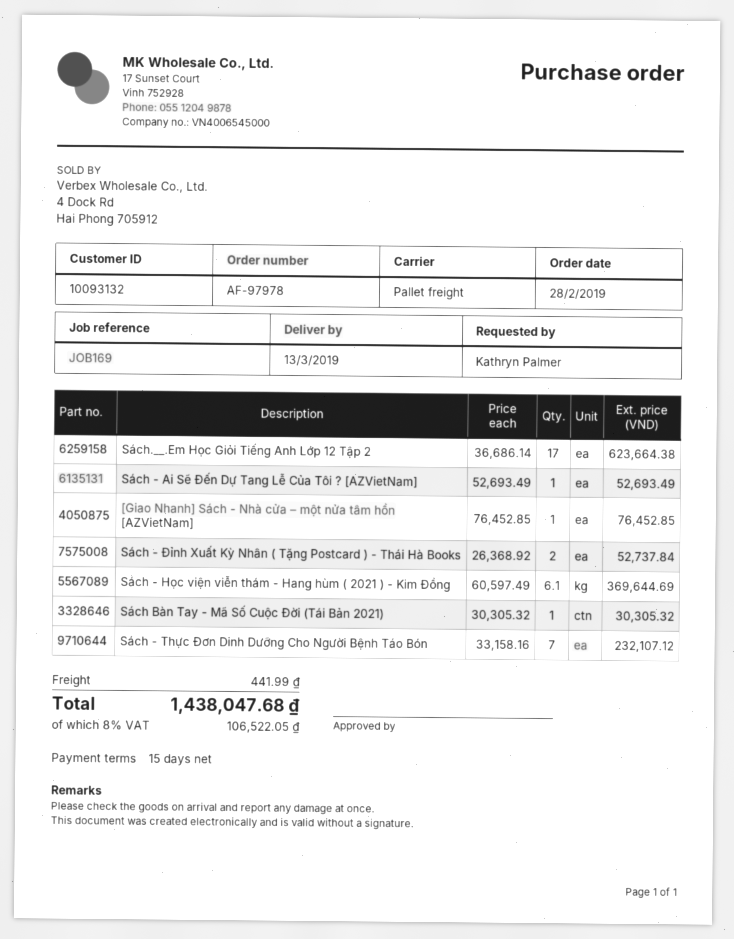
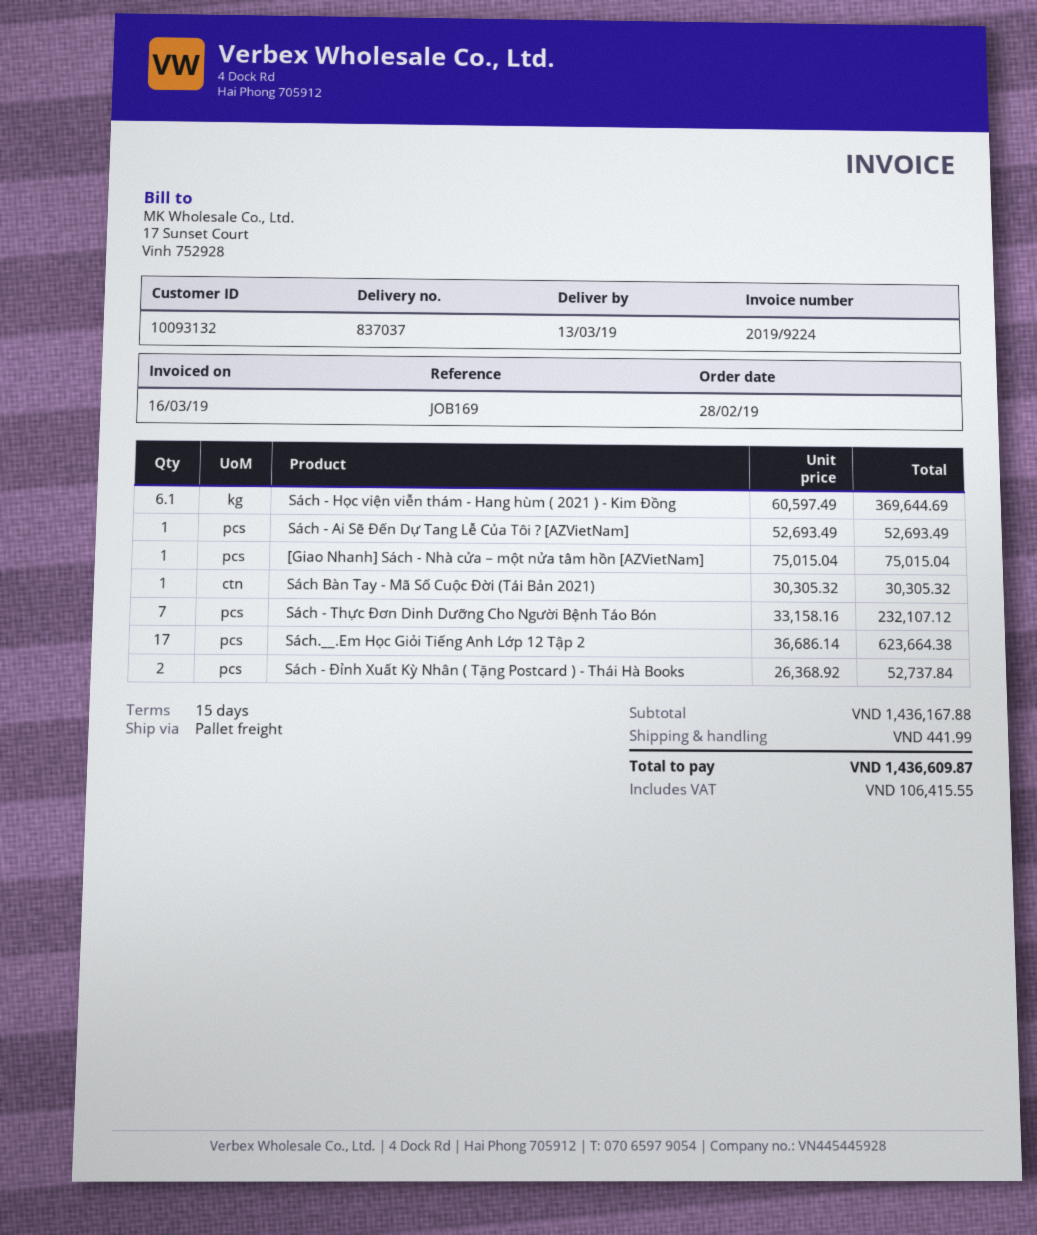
[Giao Nhanh] Sách - Nhà cửa – một nửa tâm hồn [AZVietNam]: 1 x 76452.85 = 76452.85 -> 1 x 75015.04 = 75015.04
tax: 106522.05 -> 106415.55
total: 1438047.68 -> 1436609.87

